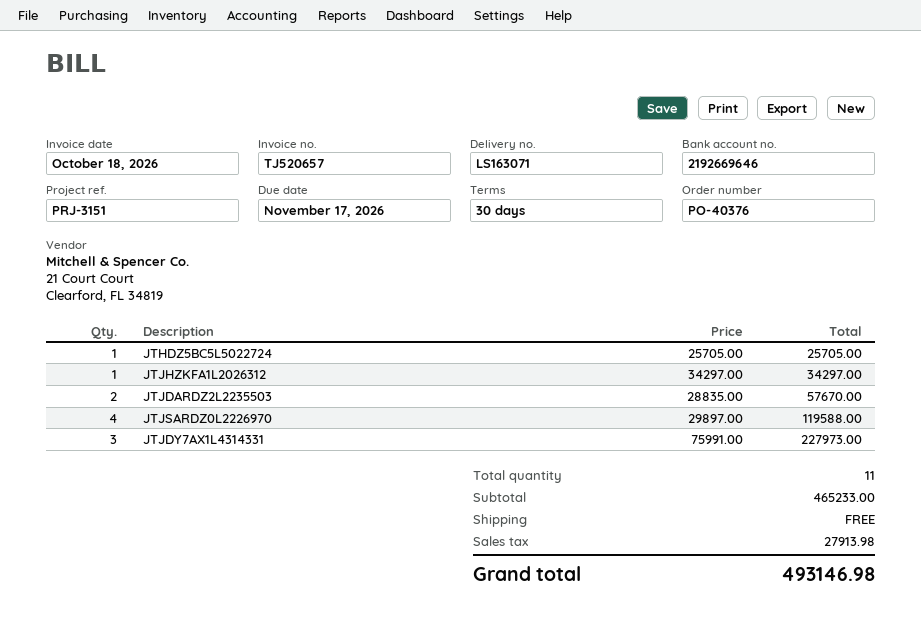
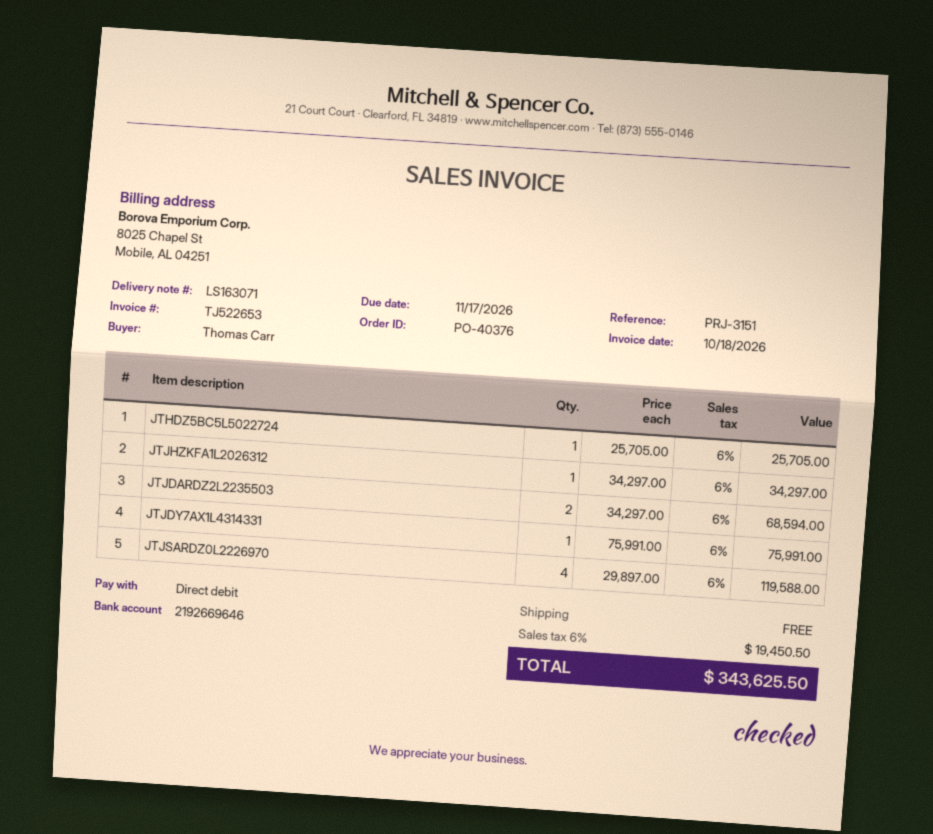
invoice number: TJ520657 -> TJ522653
JTJDARDZ2L2235503: 2 x 28835.00 = 57670.00 -> 2 x 34297.00 = 68594.00
JTJDY7AX1L4314331: 3 x 75991.00 = 227973.00 -> 1 x 75991.00 = 75991.00
tax: 27913.98 -> 19450.50
total: 493146.98 -> 343625.50

